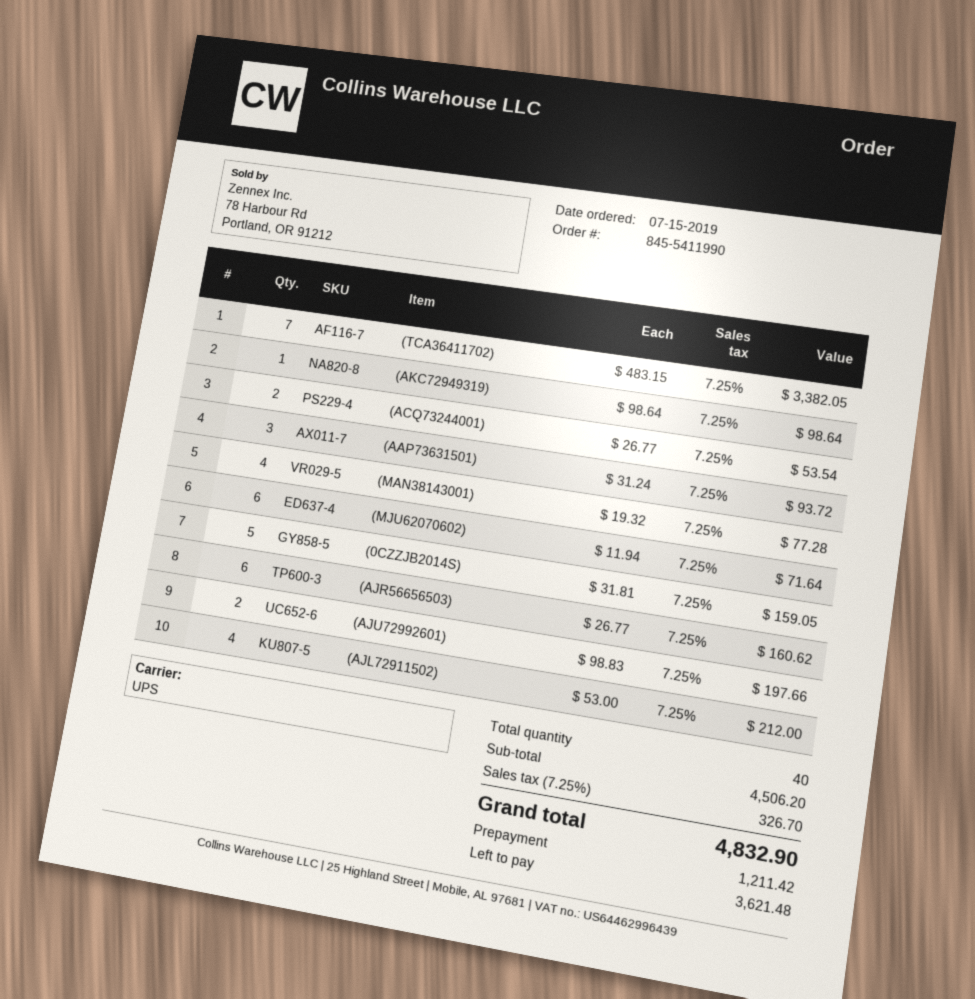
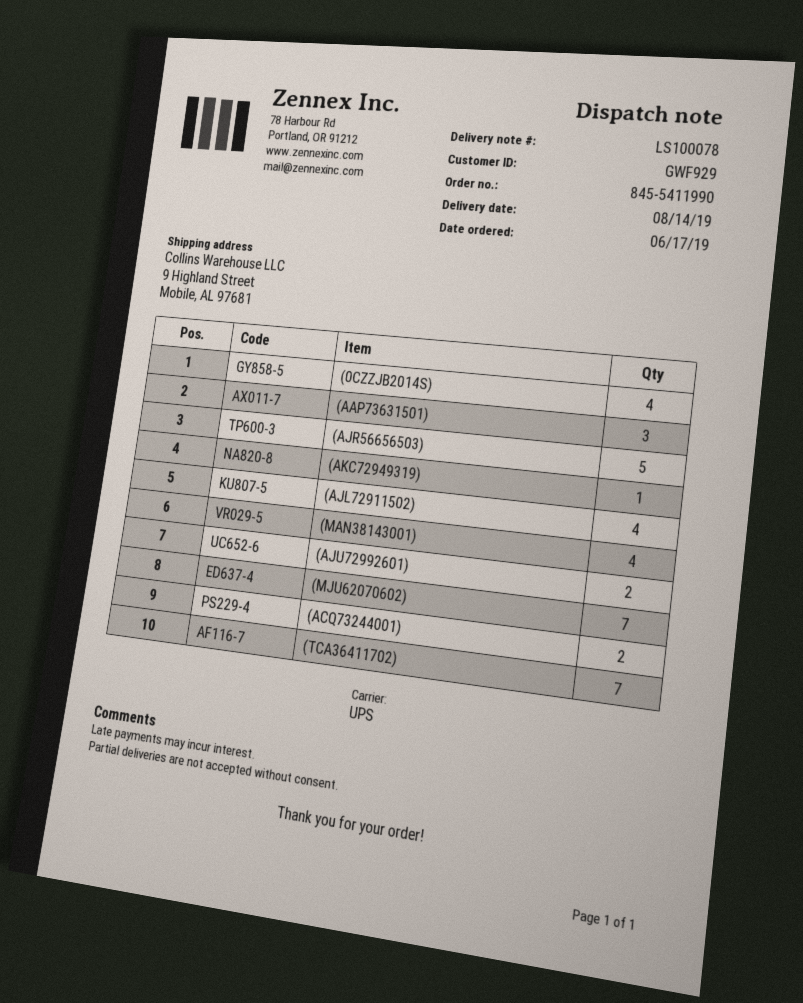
order date: 2019-07-15 -> 2019-06-17
(MJU62070602): 6 -> 7
(0CZZJB2014S): 5 -> 4
(AJR56656503): 6 -> 5

